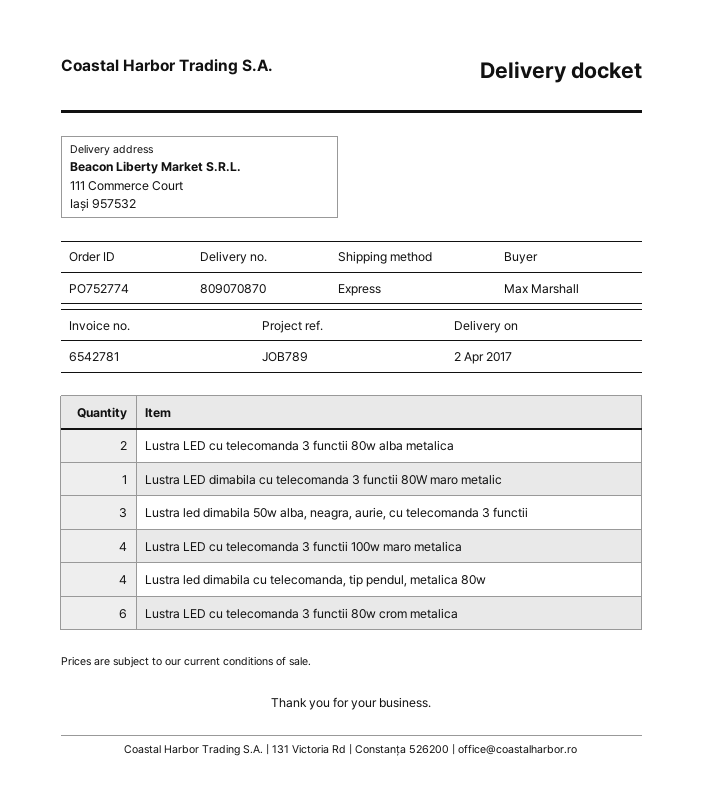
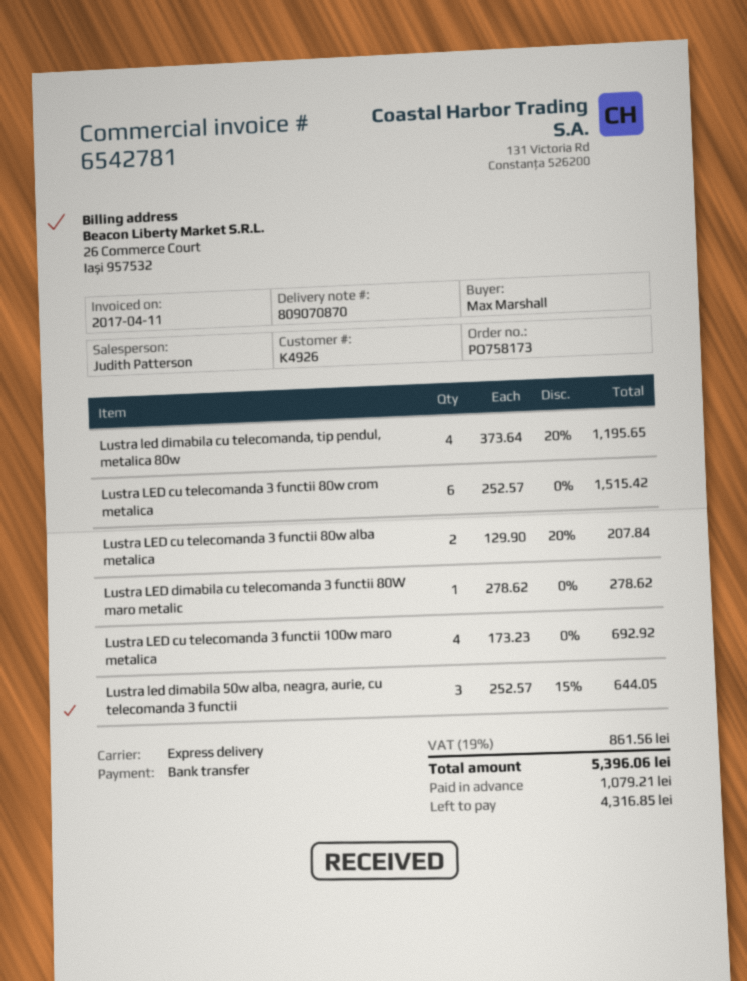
order number: PO752774 -> PO758173

